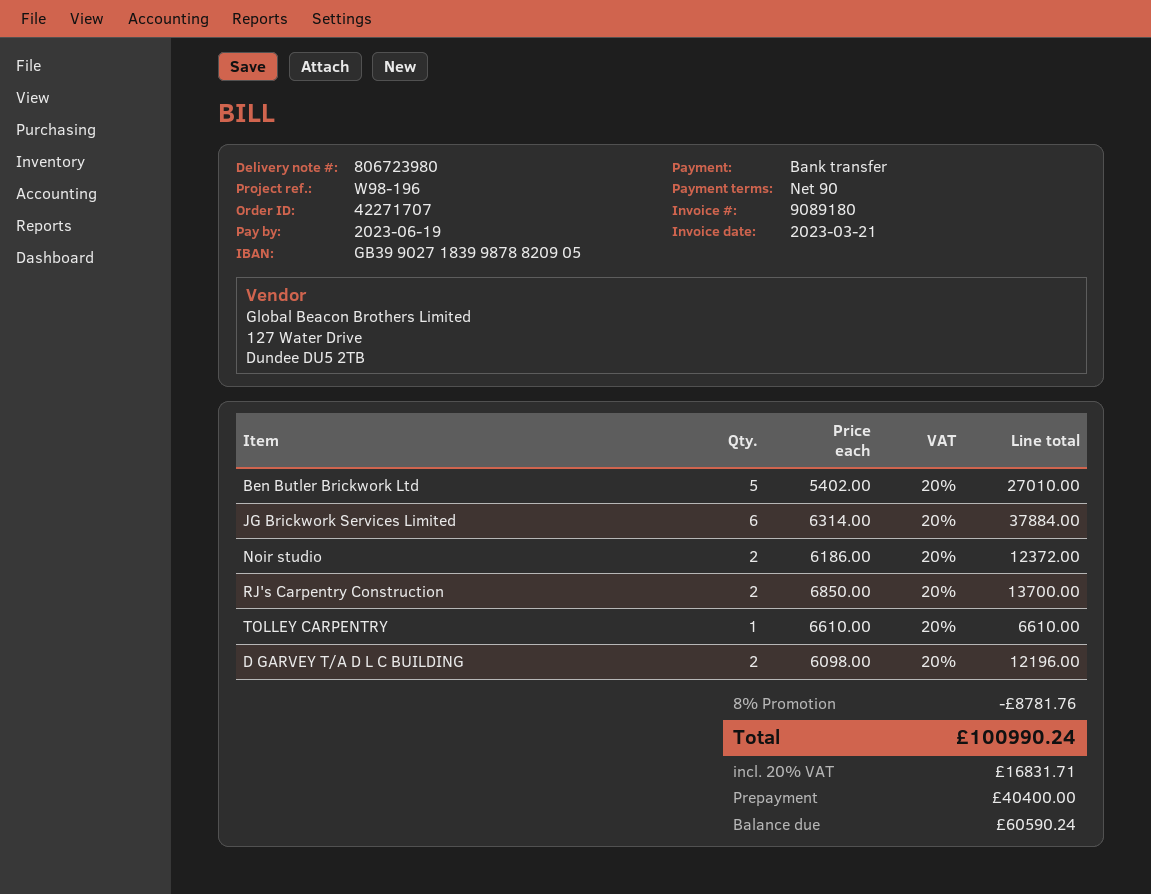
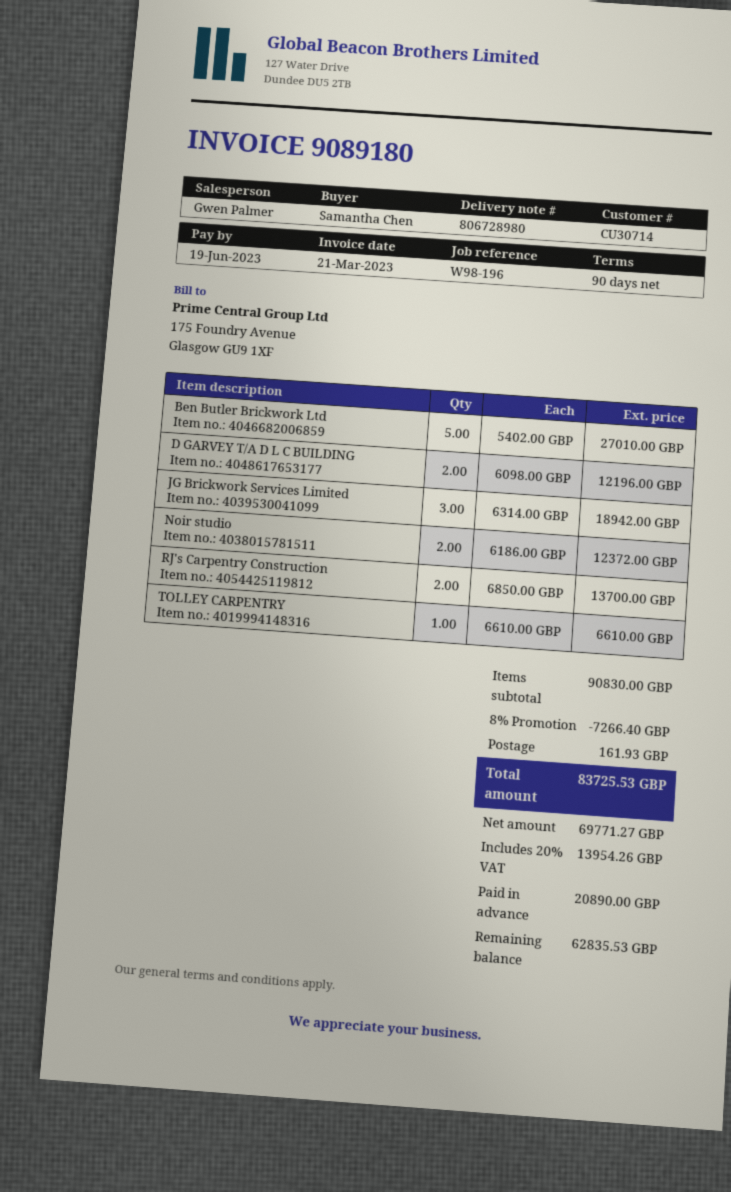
delivery note number: 806723980 -> 806728980
JG Brickwork Services Limited: 6 x 6314.00 = 37884.00 -> 3 x 6314.00 = 18942.00
discount: 8% = 8781.76 -> 8% = 7266.40
shipping: none -> 161.93
tax: 20% = 16831.71 -> 20% = 13954.26
total: 100990.24 -> 83725.53
deposit: 40400.00 -> 20890.00
balance: 60590.24 -> 62835.53

